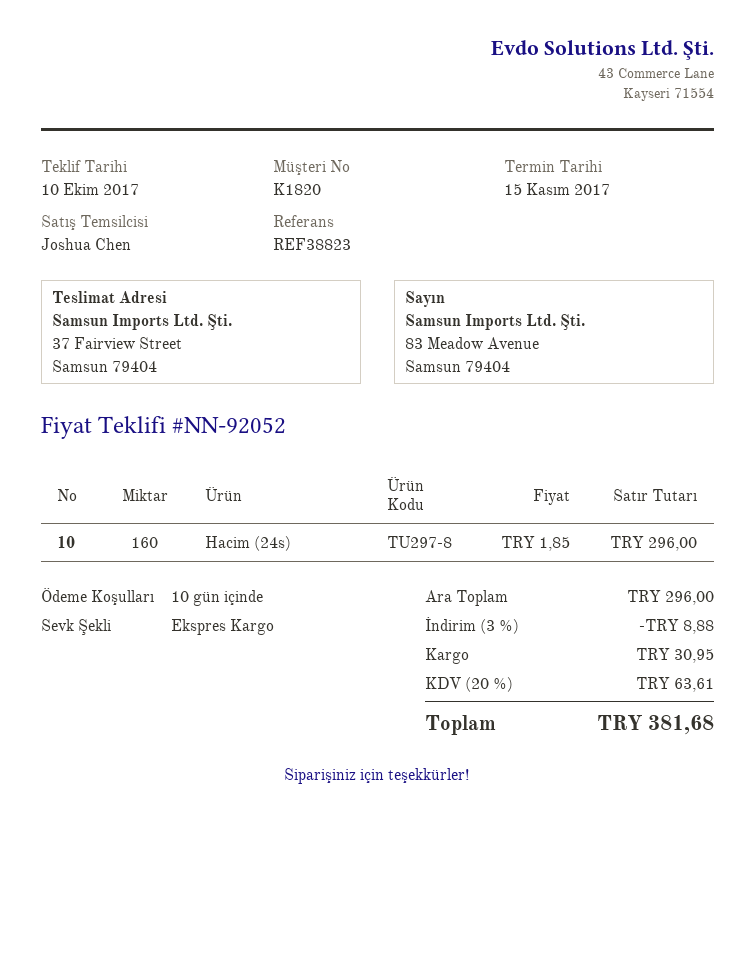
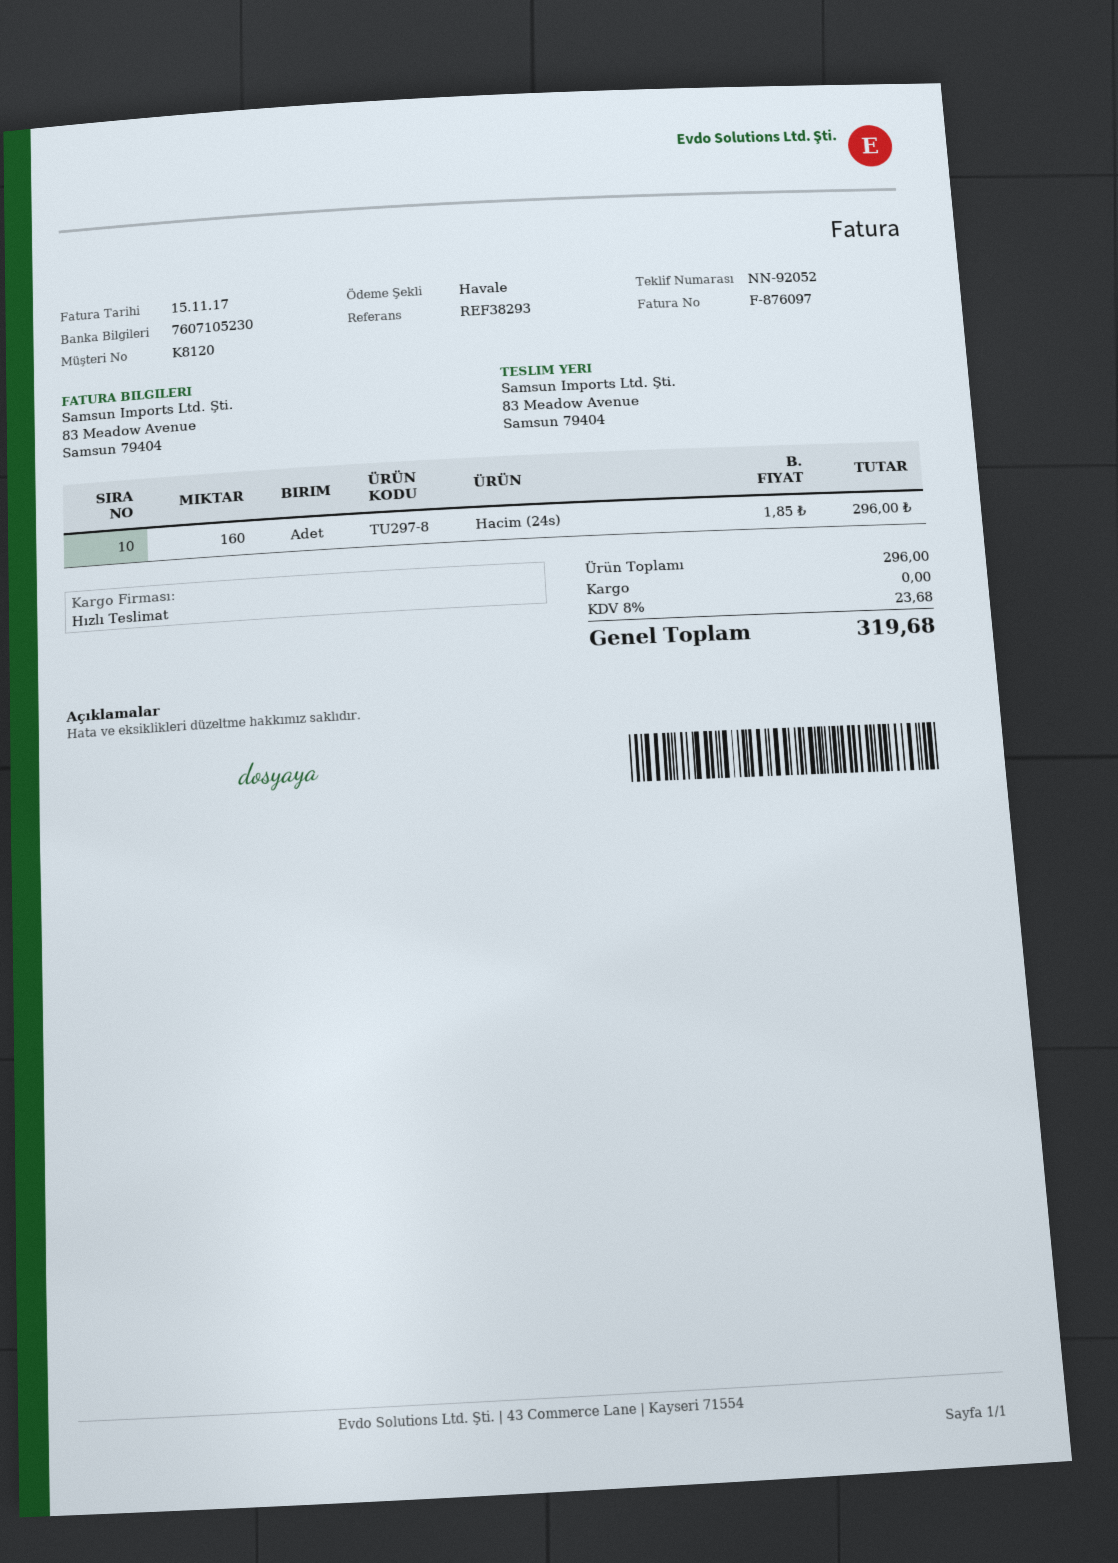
customer number: K1820 -> K8120
reference: REF38823 -> REF38293
ship to: 37 Fairview Street, Samsun 79404 -> 83 Meadow Avenue, Samsun 79404
discount: 3% = 8.88 -> none
shipping: 30.95 -> 0.00
tax: 20% = 63.61 -> 8% = 23.68
total: 381.68 -> 319.68

